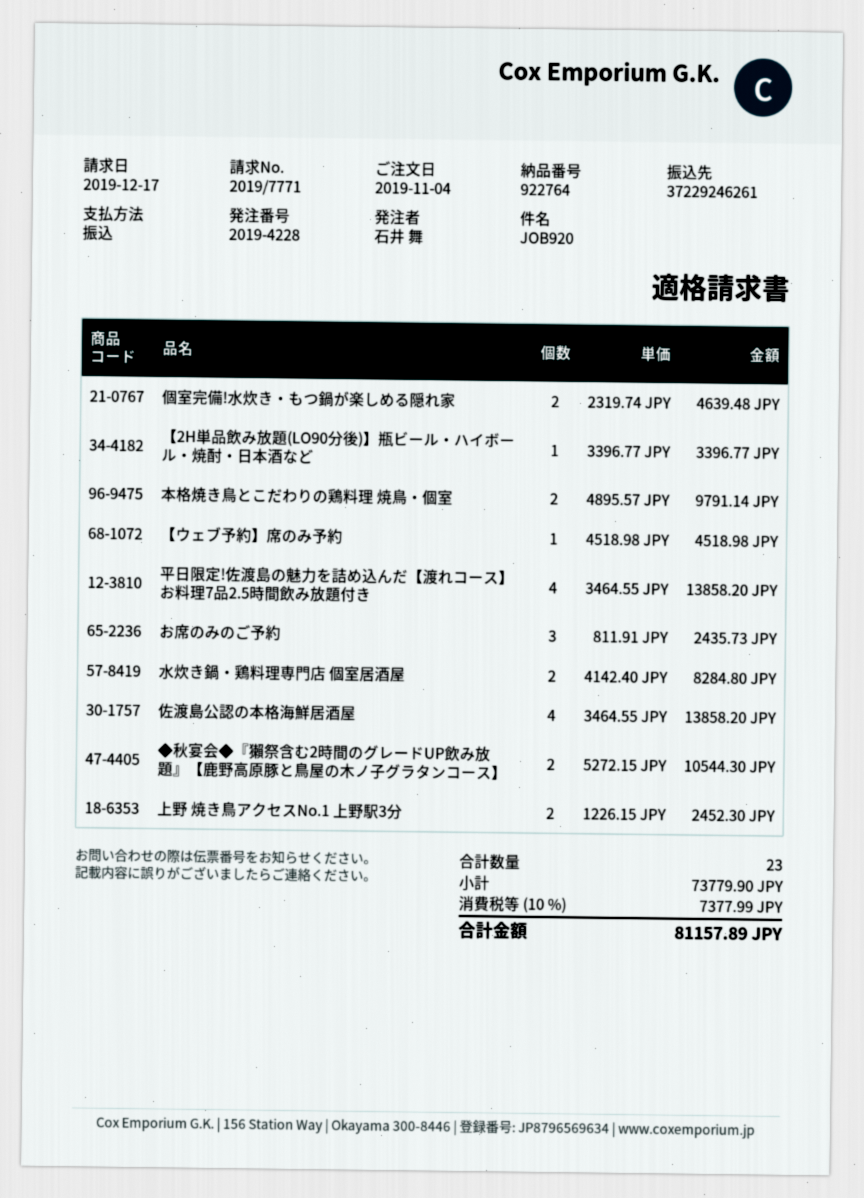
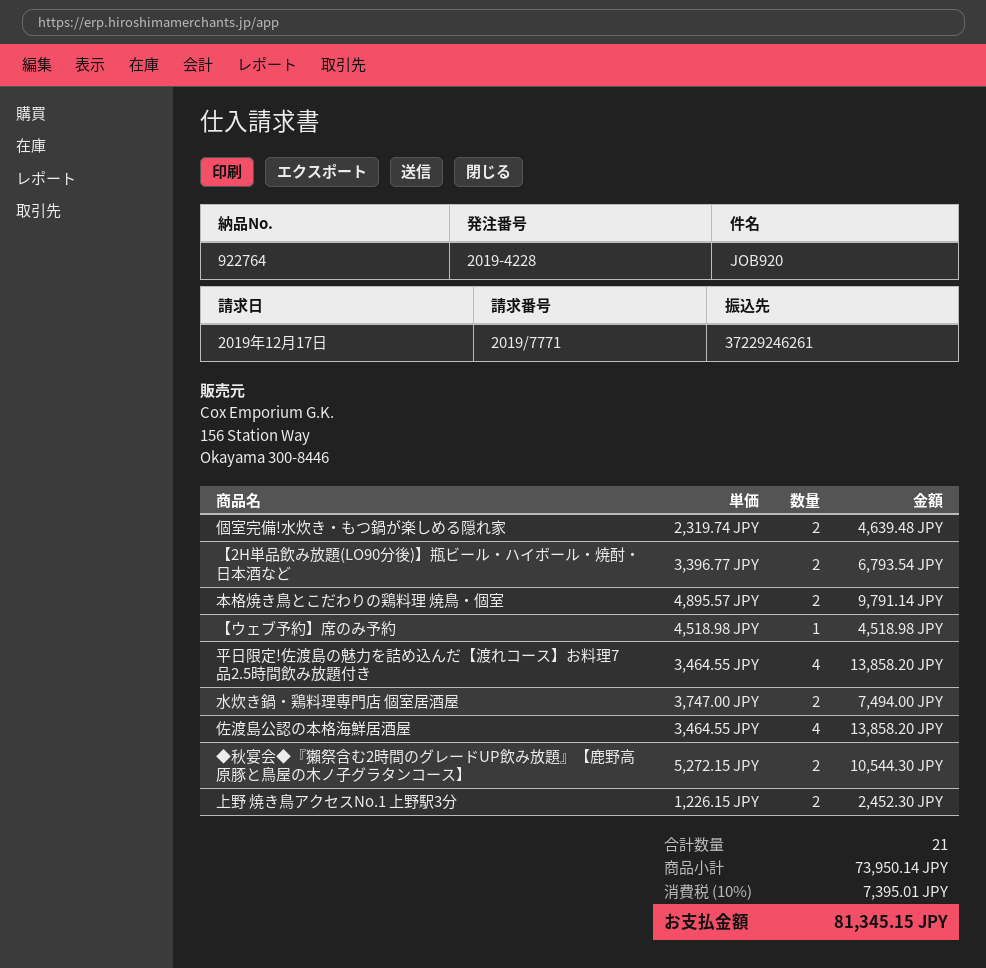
【2H単品飲み放題(LO90分後)】瓶ビール・ハイボール・焼酎・日本酒など: 1 x 3396.77 = 3396.77 -> 2 x 3396.77 = 6793.54
お席のみのご予約: 3 x 811.91 = 2435.73 -> none
水炊き鍋・鶏料理専門店 個室居酒屋: 2 x 4142.40 = 8284.80 -> 2 x 3747.00 = 7494.00
total quantity: 23 -> 21
subtotal: 73779.90 -> 73950.14
tax: 10% = 7377.99 -> 10% = 7395.01
total: 81157.89 -> 81345.15

